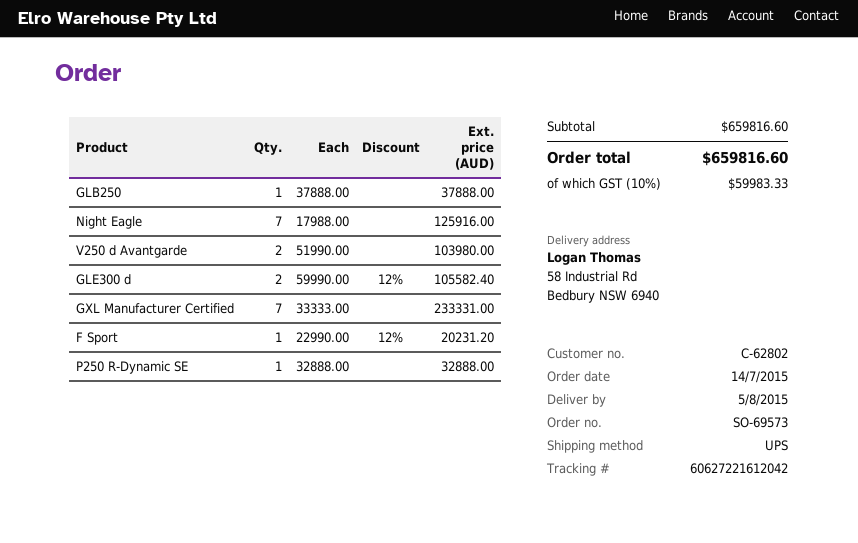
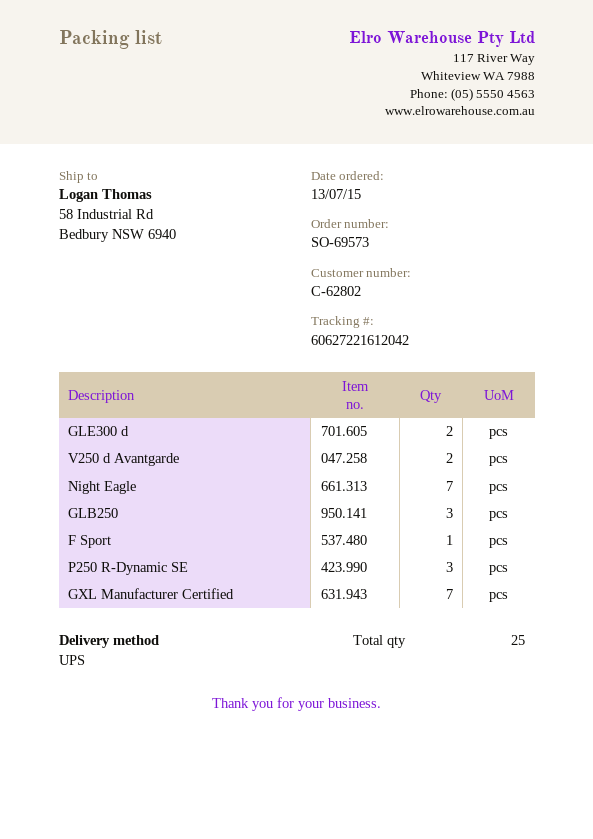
order date: 2015-07-14 -> 2015-07-13
GLB250: 1 -> 3
P250 R-Dynamic SE: 1 -> 3

